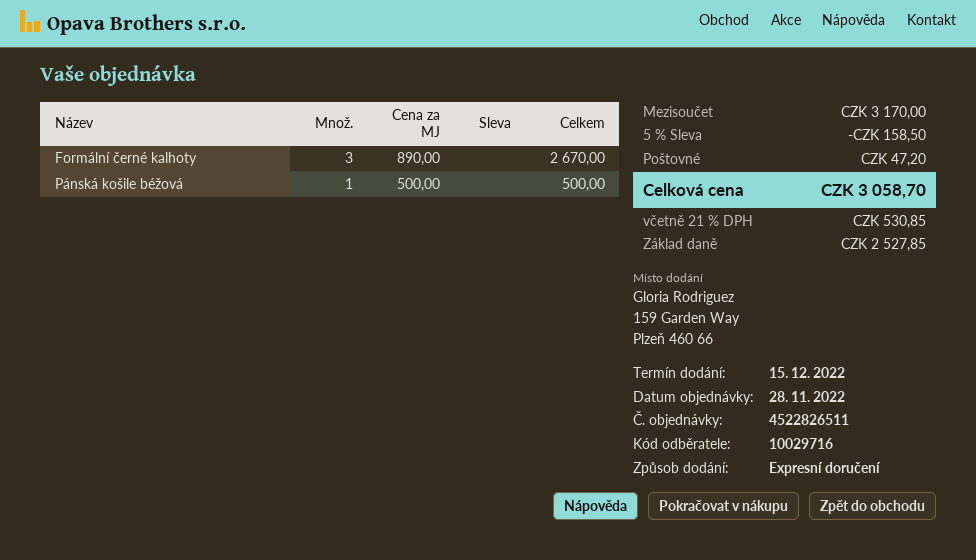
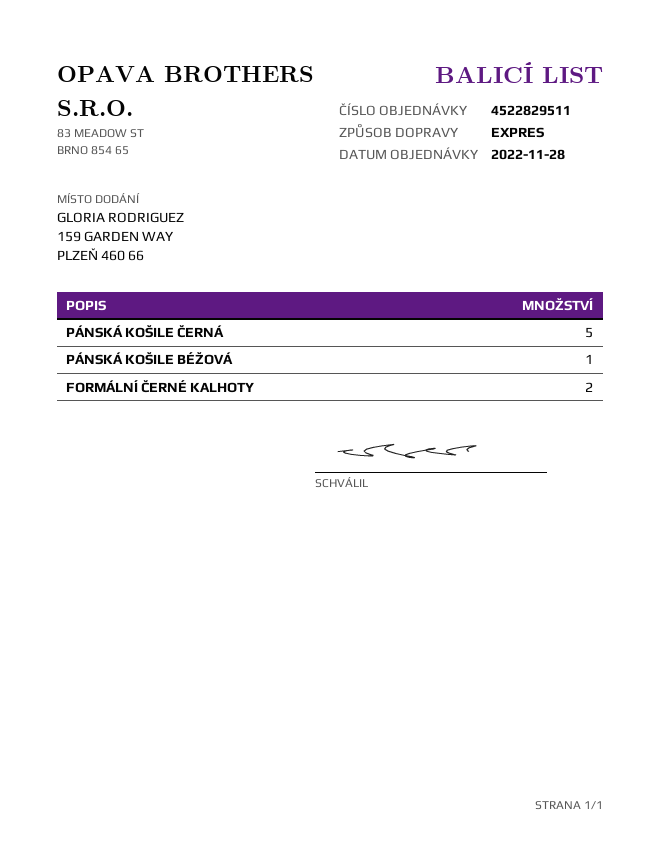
order number: 4522826511 -> 4522829511
Formální černé kalhoty: 3 -> 2
PÁNSKÁ KOŠILE ČERNÁ: none -> 5

